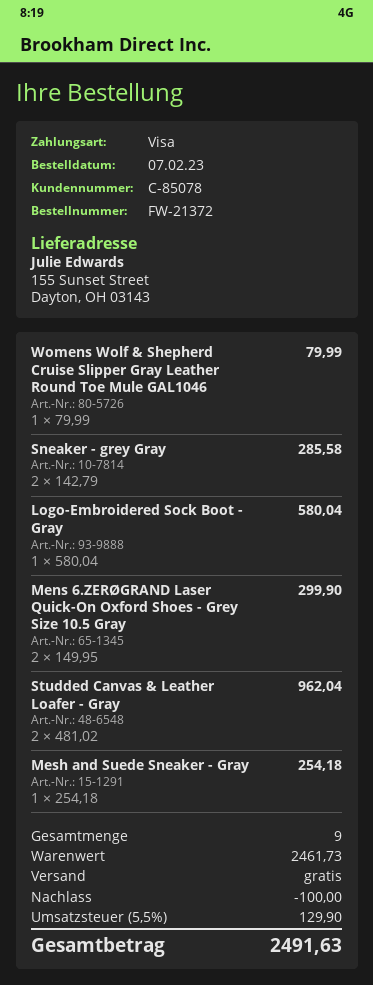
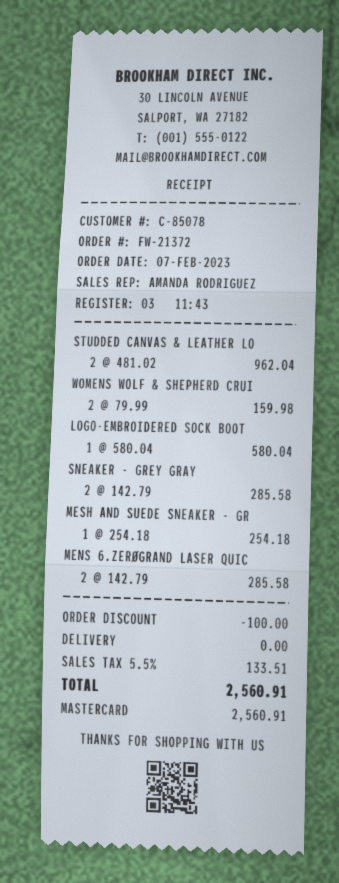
payment method: Visa -> Mastercard
Womens Wolf & Shepherd Cruise Slipper Gray Leather Round Toe Mule GAL1046: 1 x 79.99 = 79.99 -> 2 x 79.99 = 159.98
Mens 6.ZERØGRAND Laser Quick-On Oxford Shoes - Grey Size 10.5 Gray: 2 x 149.95 = 299.90 -> 2 x 142.79 = 285.58
tax: 5.5% = 129.90 -> 5.5% = 133.51
total: 2491.63 -> 2560.91

